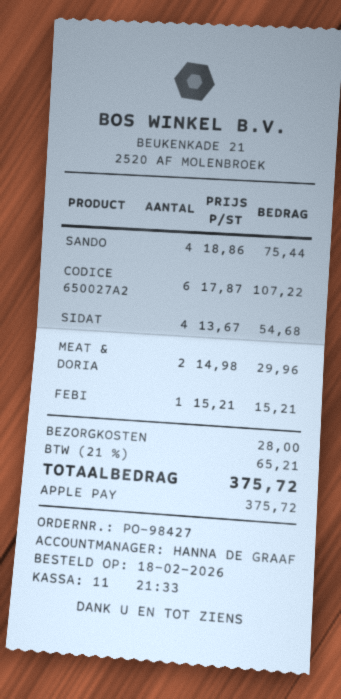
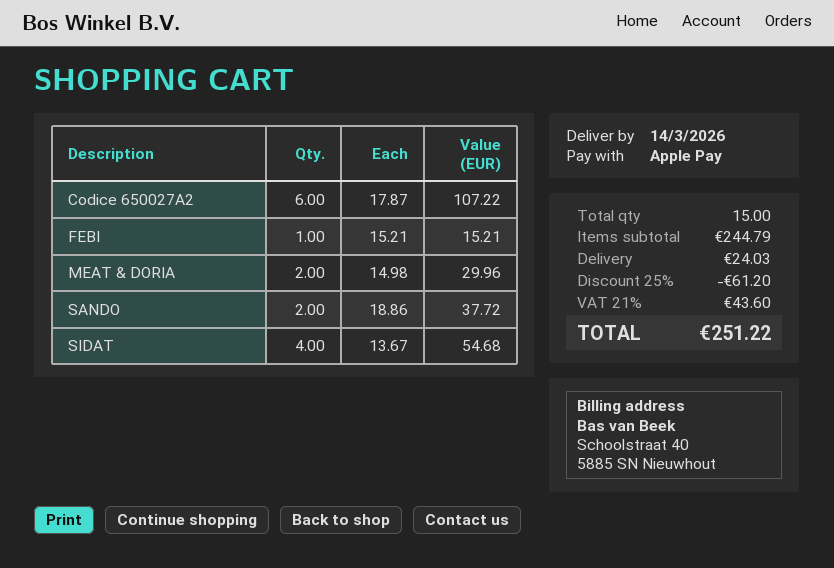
SANDO: 4 x 18.86 = 75.44 -> 2 x 18.86 = 37.72
discount: none -> 25% = 61.20
shipping: 28.00 -> 24.03
tax: 21% = 65.21 -> 21% = 43.60
total: 375.72 -> 251.22

